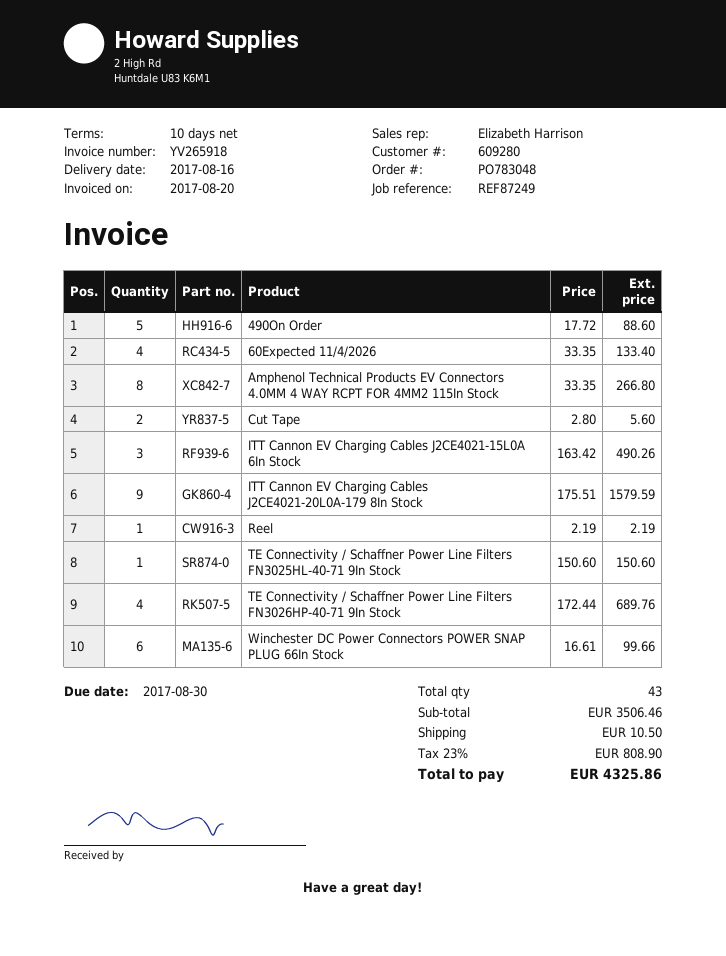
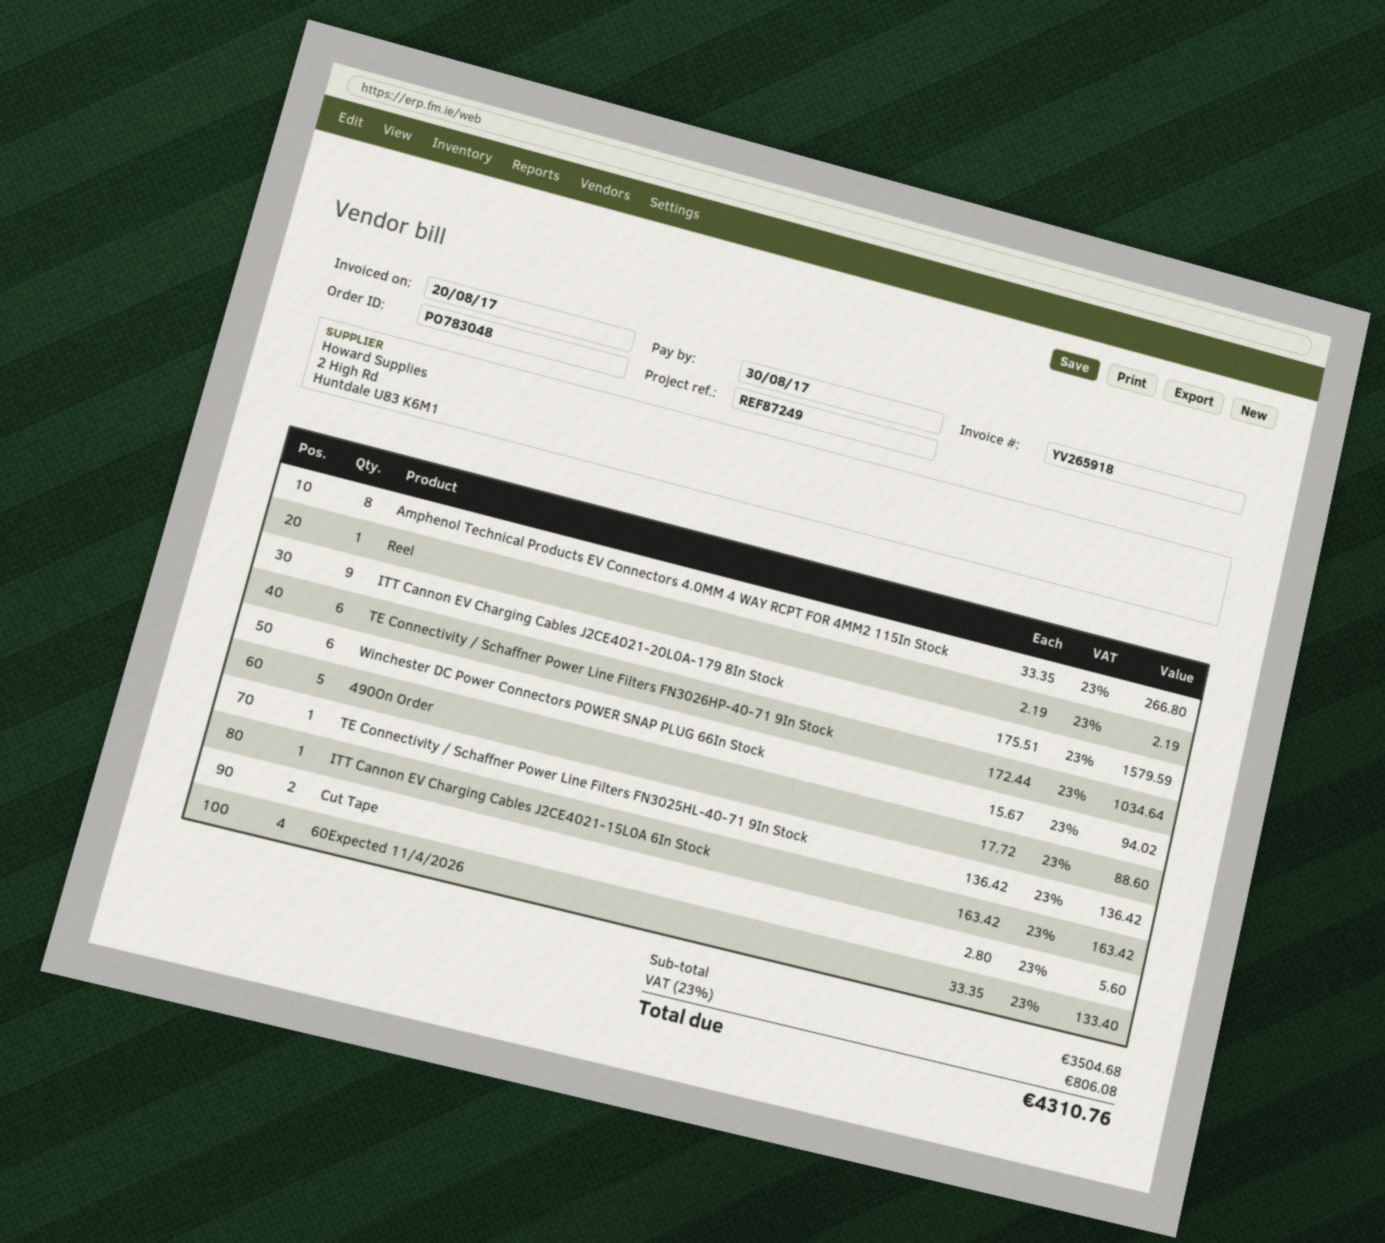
ITT Cannon EV Charging Cables J2CE4021-15L0A 6In Stock: 3 x 163.42 = 490.26 -> 1 x 163.42 = 163.42
TE Connectivity / Schaffner Power Line Filters FN3025HL-40-71 9In Stock: 1 x 150.60 = 150.60 -> 1 x 136.42 = 136.42
TE Connectivity / Schaffner Power Line Filters FN3026HP-40-71 9In Stock: 4 x 172.44 = 689.76 -> 6 x 172.44 = 1034.64
Winchester DC Power Connectors POWER SNAP PLUG 66In Stock: 6 x 16.61 = 99.66 -> 6 x 15.67 = 94.02
subtotal: 3506.46 -> 3504.68
shipping: 10.50 -> none
tax: 23% = 808.90 -> 23% = 806.08
total: 4325.86 -> 4310.76

